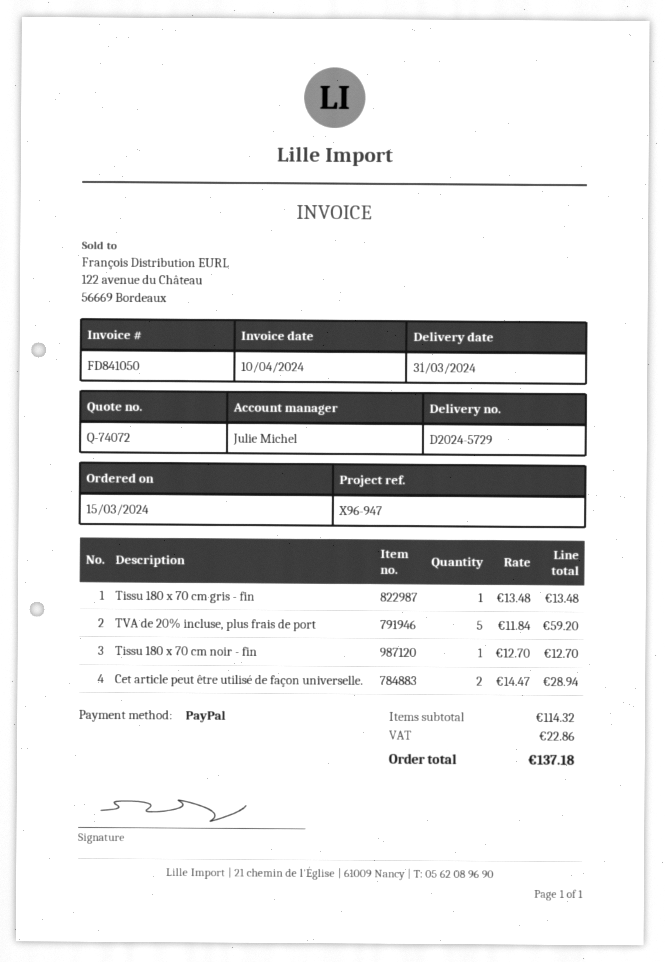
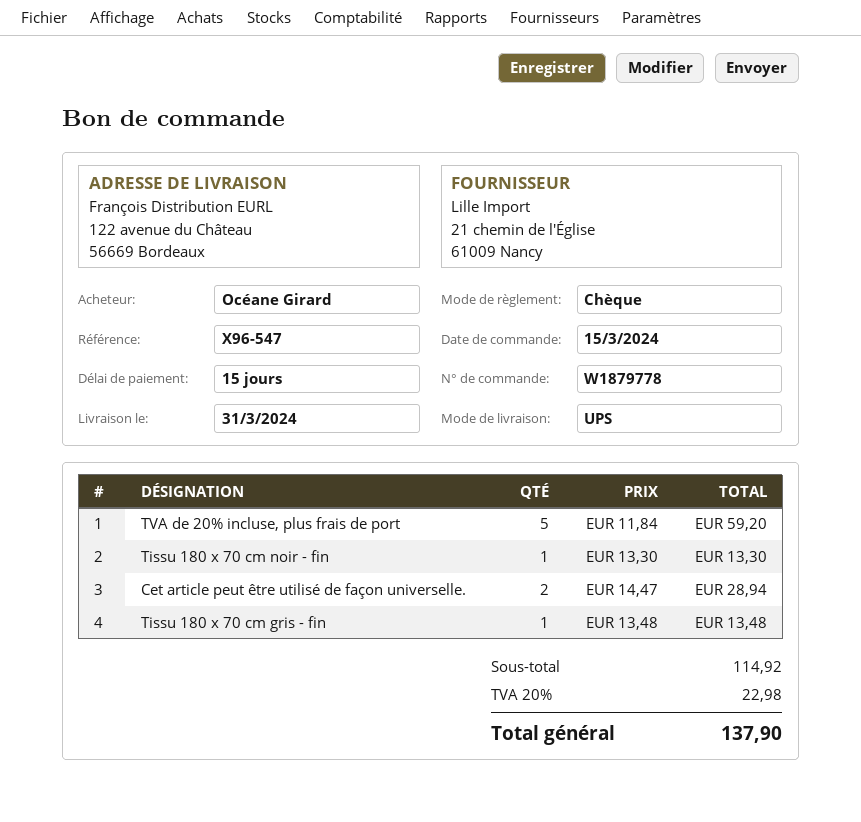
reference: X96-947 -> X96-547
payment method: PayPal -> cheque
Tissu 180 x 70 cm noir - fin: 1 x 12.70 = 12.70 -> 1 x 13.30 = 13.30
subtotal: 114.32 -> 114.92
tax: 22.86 -> 22.98
total: 137.18 -> 137.90

